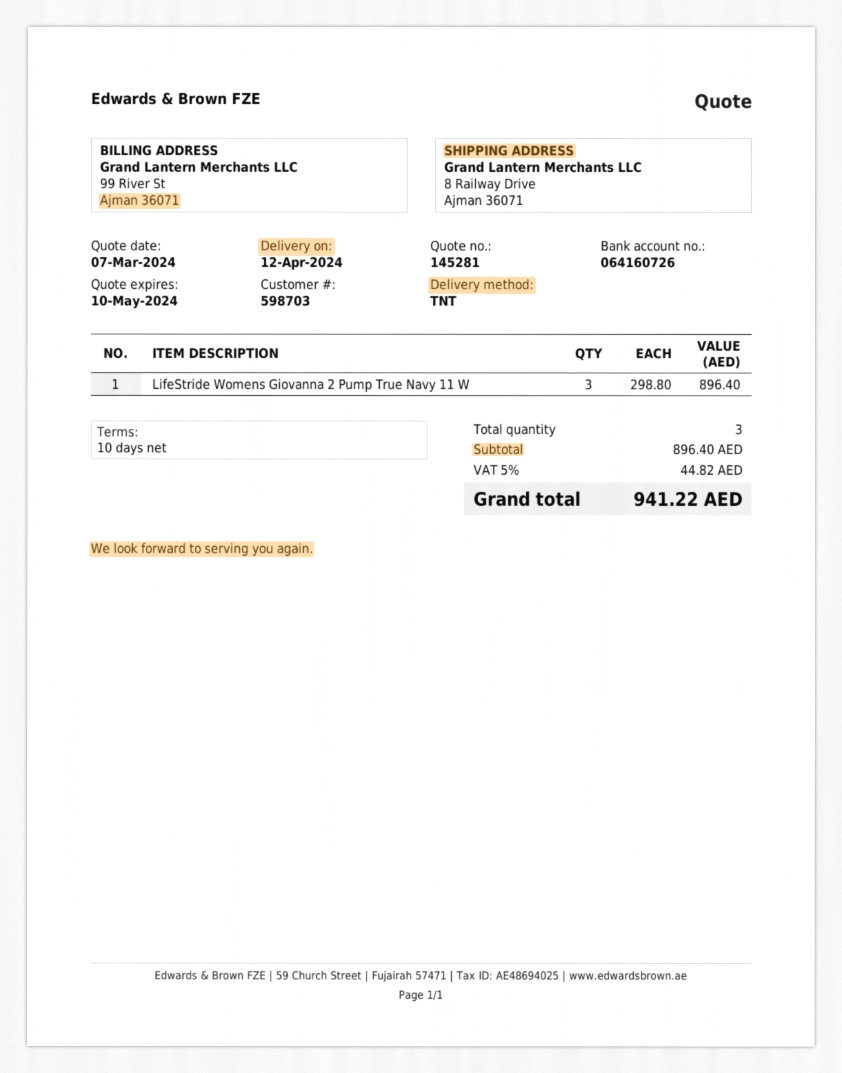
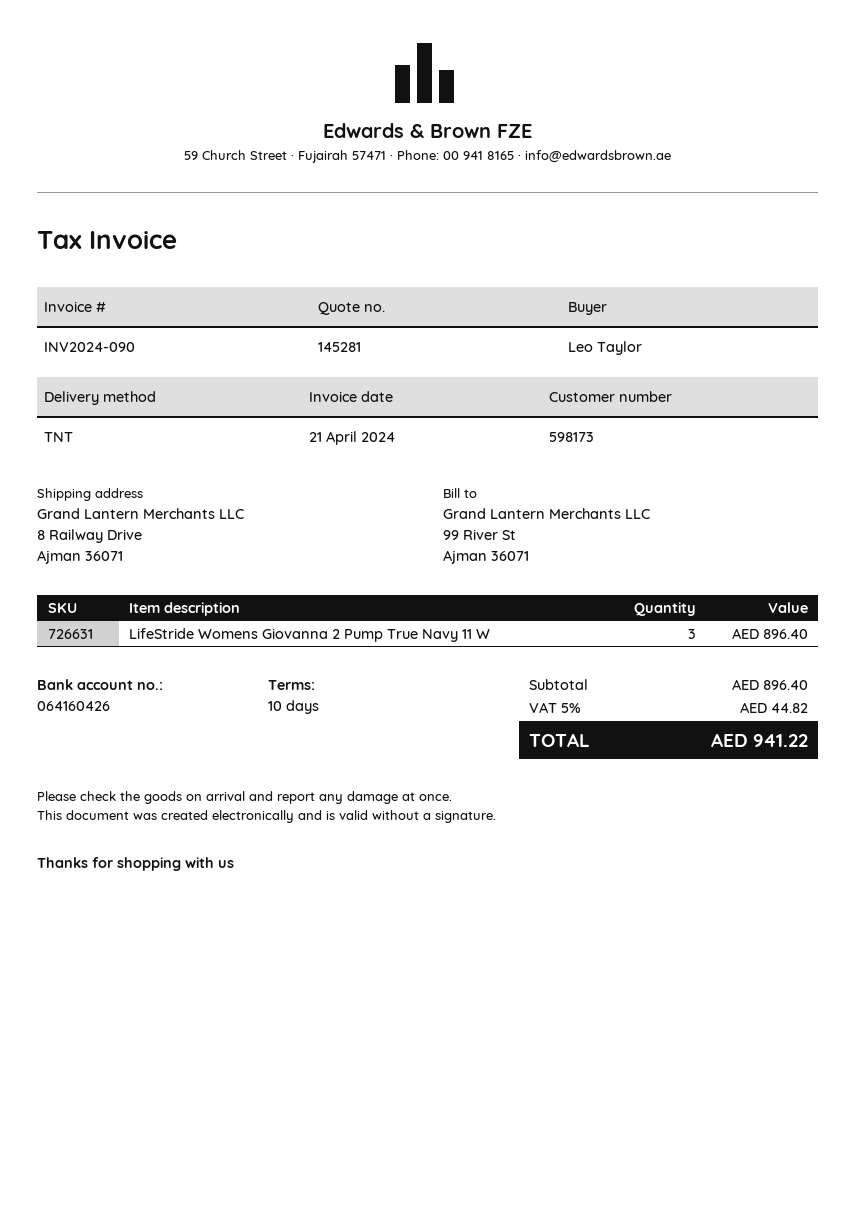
customer number: 598703 -> 598173
bank account: 064160726 -> 064160426

